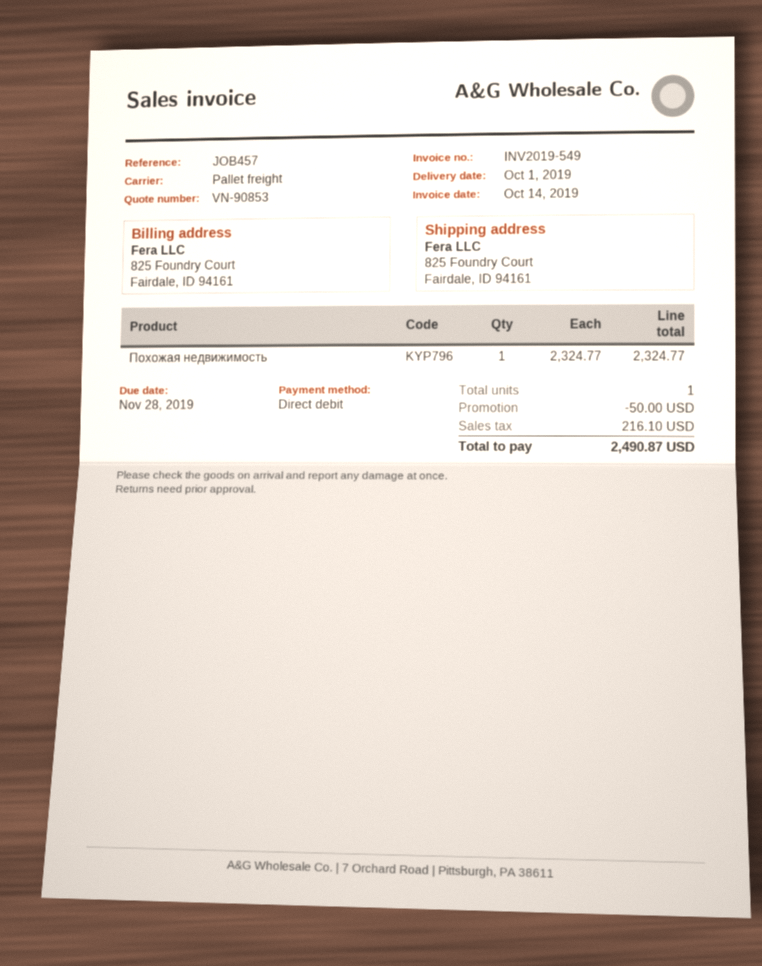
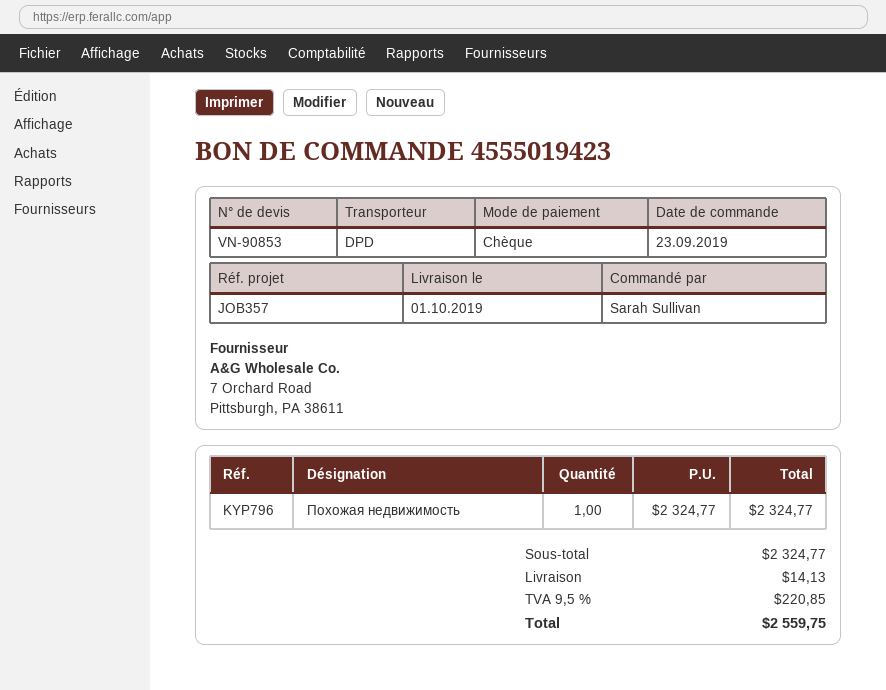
reference: JOB457 -> JOB357
payment method: direct debit -> cheque
shipping method: pallet freight -> DPD
discount: 50.00 -> none
shipping: none -> 14.13
tax: 216.10 -> 220.85
total: 2490.87 -> 2559.75

